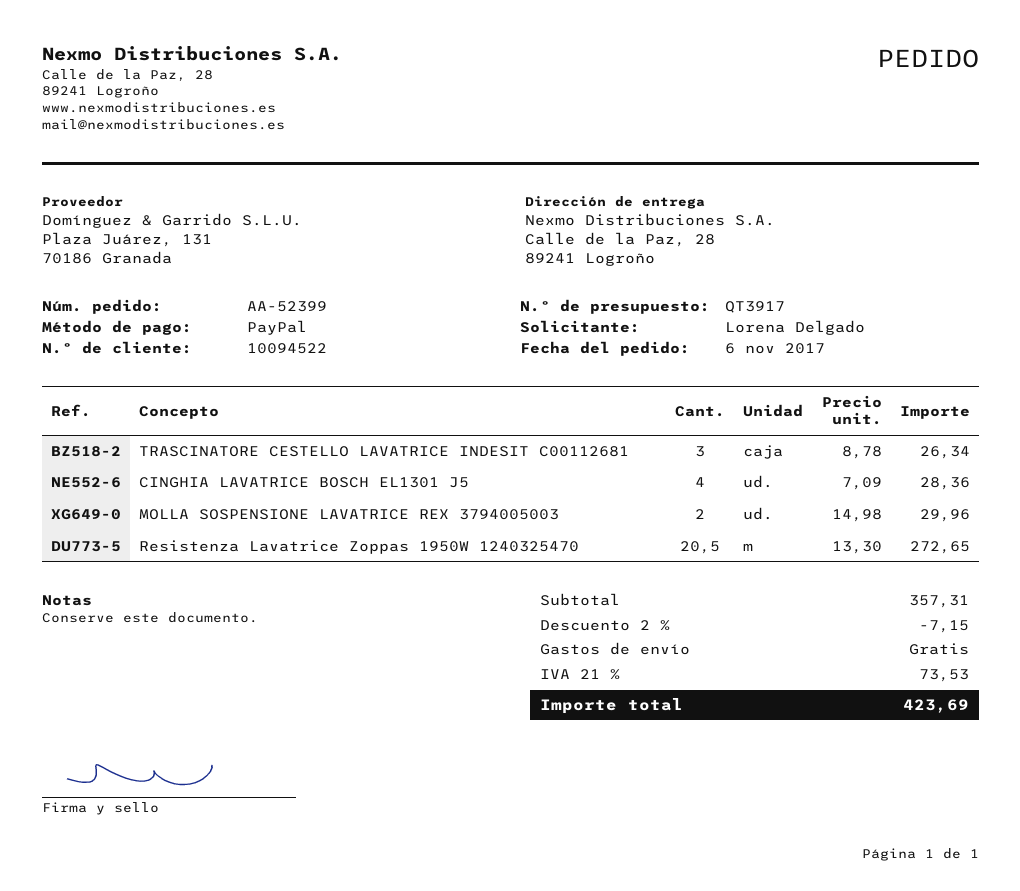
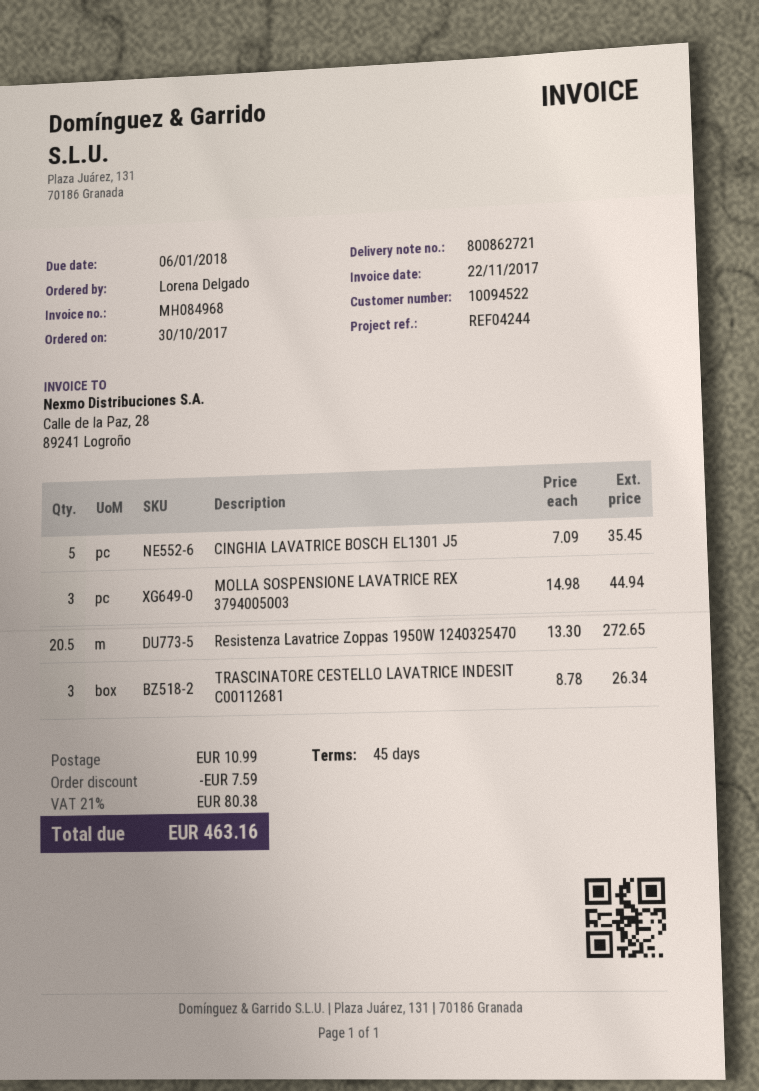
order date: 2017-11-06 -> 2017-10-30
CINGHIA LAVATRICE BOSCH EL1301 J5: 4 x 7.09 = 28.36 -> 5 x 7.09 = 35.45
MOLLA SOSPENSIONE LAVATRICE REX 3794005003: 2 x 14.98 = 29.96 -> 3 x 14.98 = 44.94
discount: 7.15 -> 7.59
shipping: 0.00 -> 10.99
tax: 21% = 73.53 -> 21% = 80.38
total: 423.69 -> 463.16

